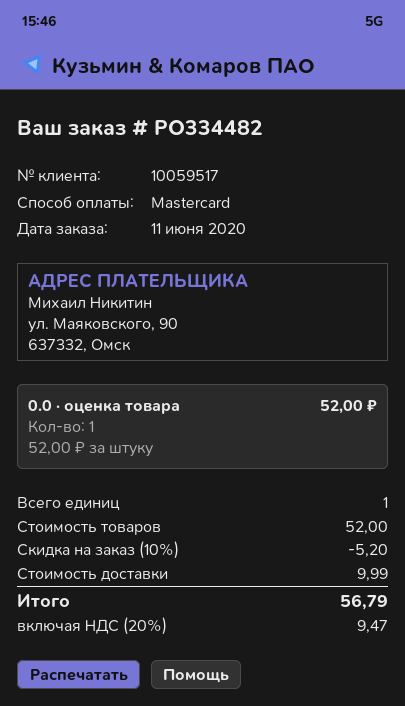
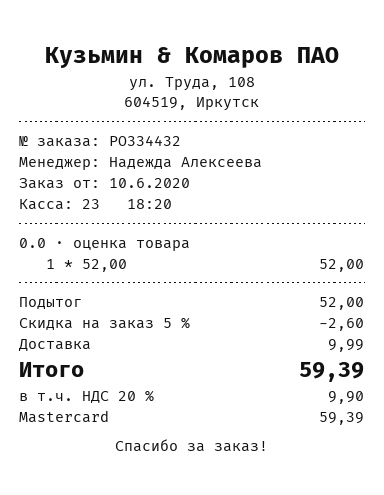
order number: PO334482 -> PO334432
order date: 2020-06-11 -> 2020-06-10
discount: 10% = 5.20 -> 5% = 2.60
tax: 20% = 9.47 -> 20% = 9.90
total: 56.79 -> 59.39

